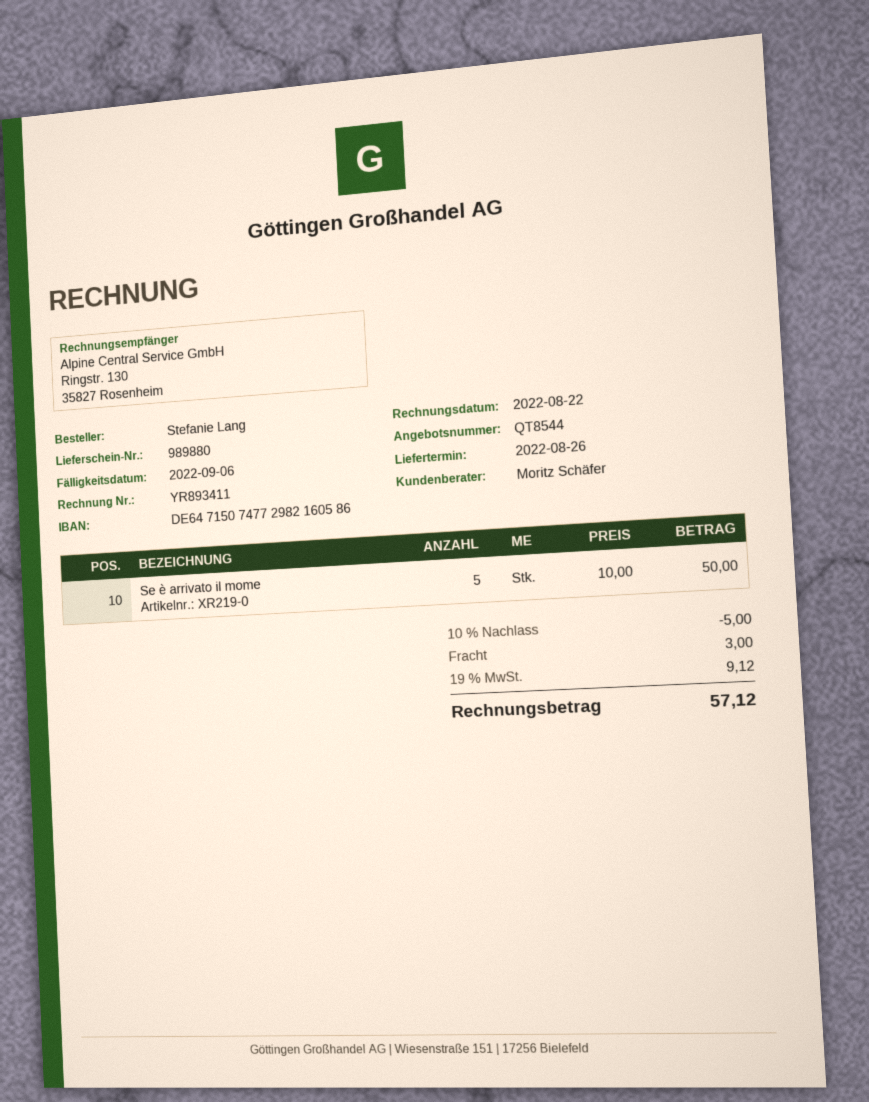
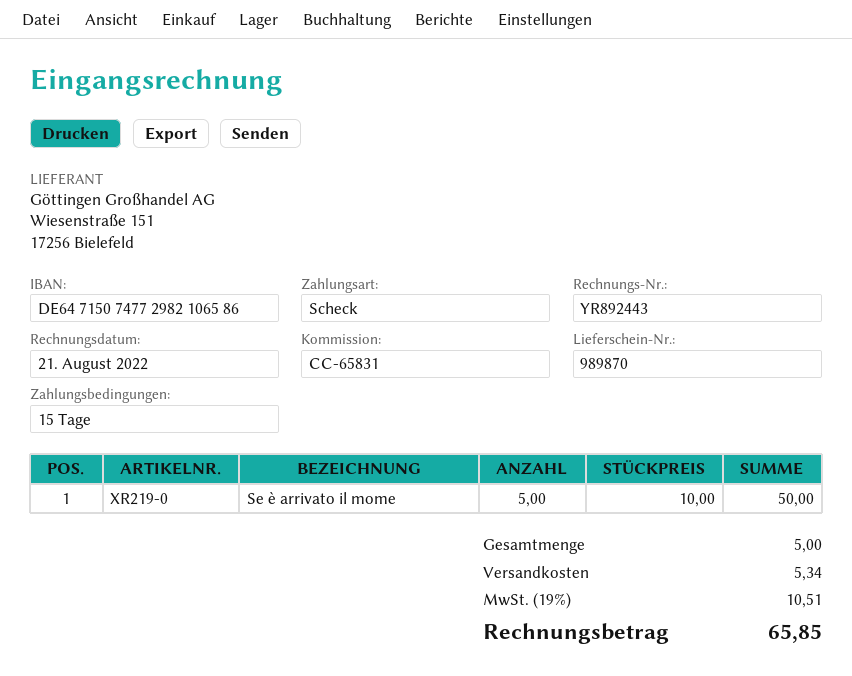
delivery note number: 989880 -> 989870
invoice number: YR893411 -> YR892443
invoice date: 2022-08-22 -> 2022-08-21
bank account: DE64715074772982160586 -> DE64715074772982106586
discount: 10% = 5.00 -> none
shipping: 3.00 -> 5.34
tax: 19% = 9.12 -> 19% = 10.51
total: 57.12 -> 65.85

